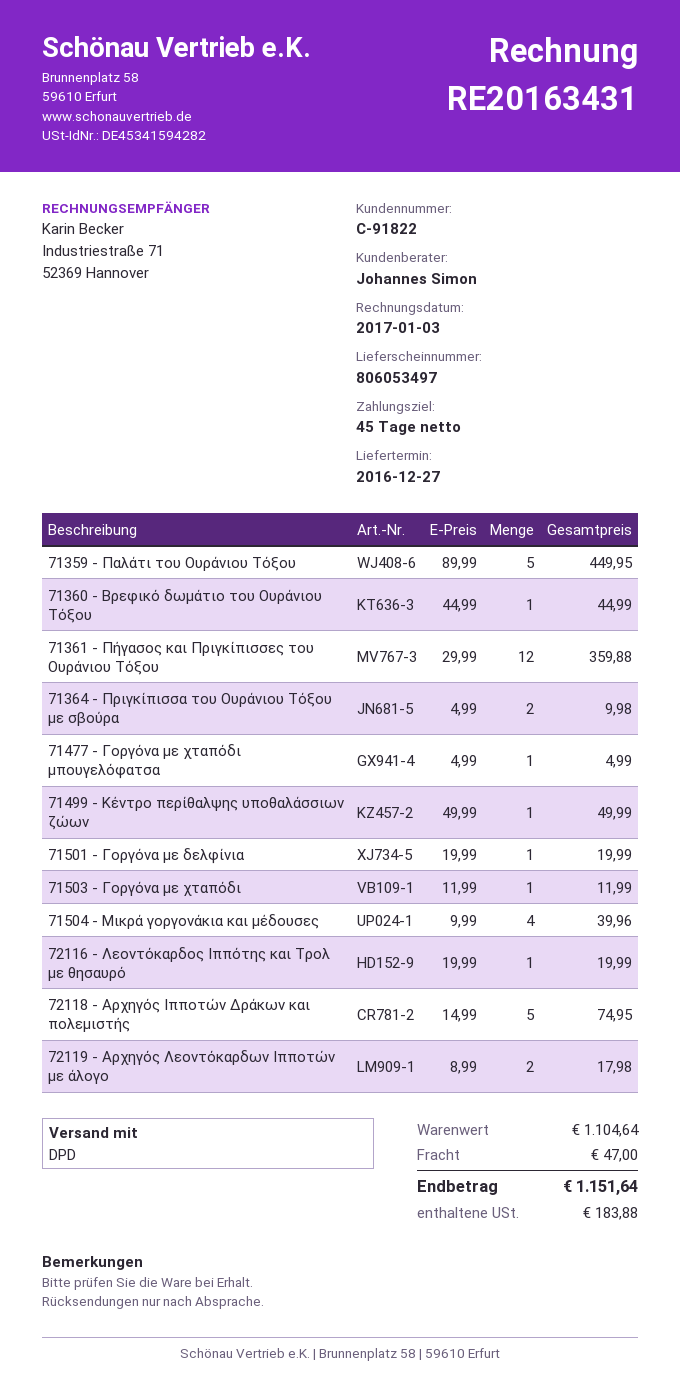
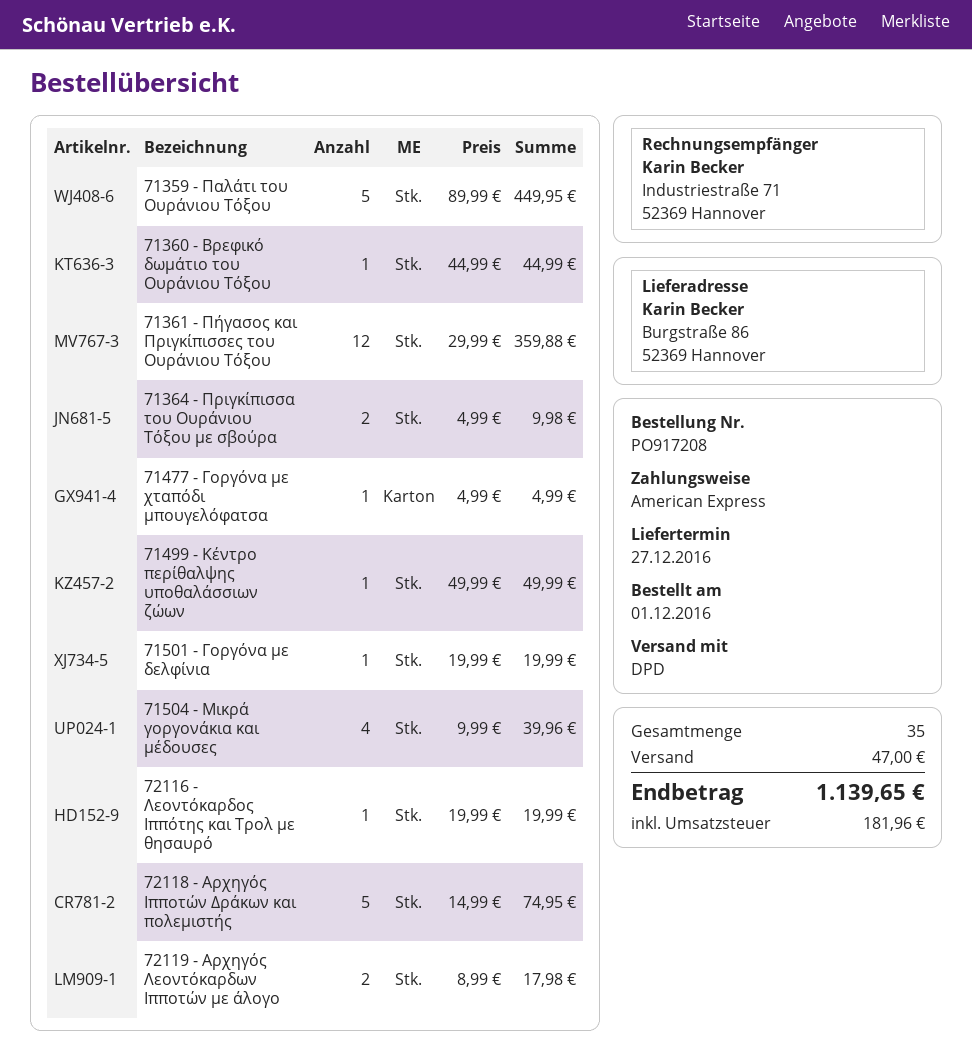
71503 - Γοργόνα με χταπόδι: 1 x 11.99 = 11.99 -> none
tax: 183.88 -> 181.96
total: 1151.64 -> 1139.65

